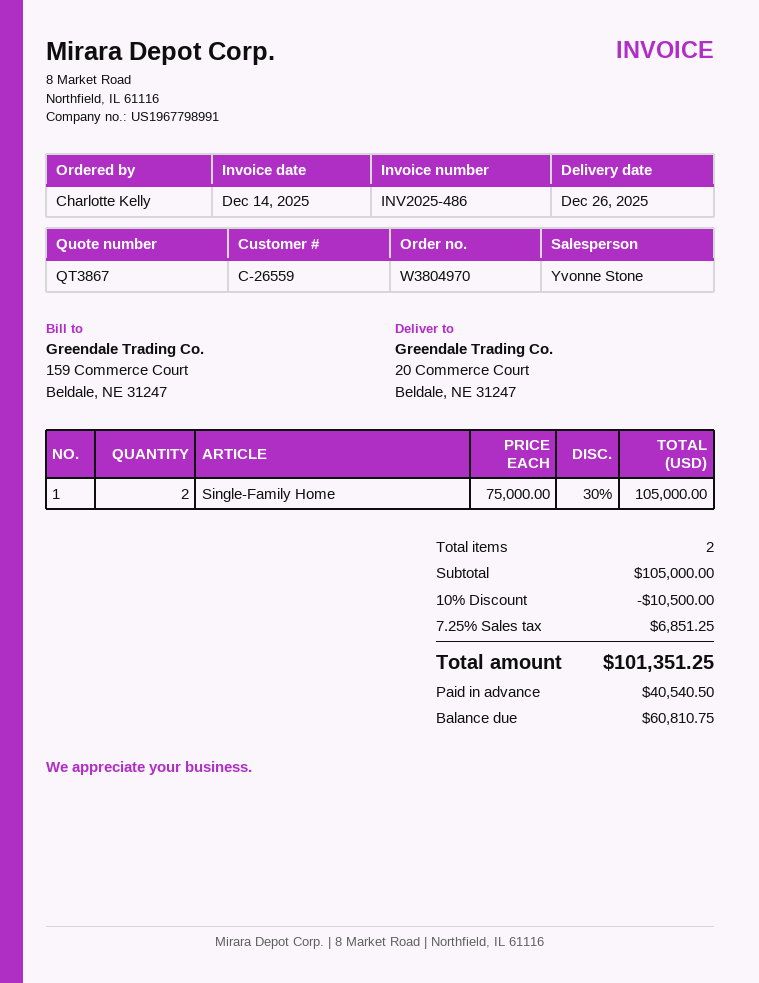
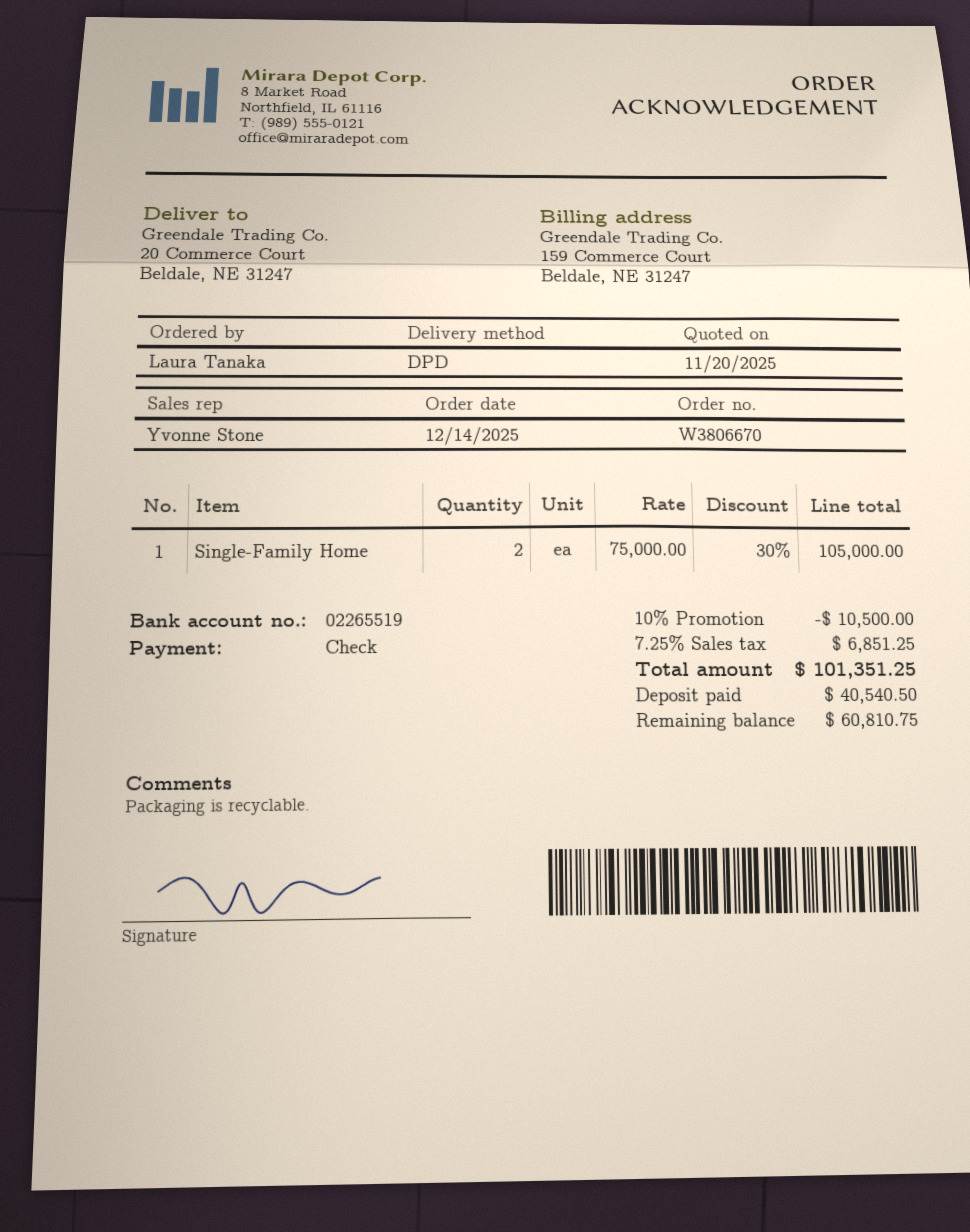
order number: W3804970 -> W3806670
ordered by: Charlotte Kelly -> Laura Tanaka

